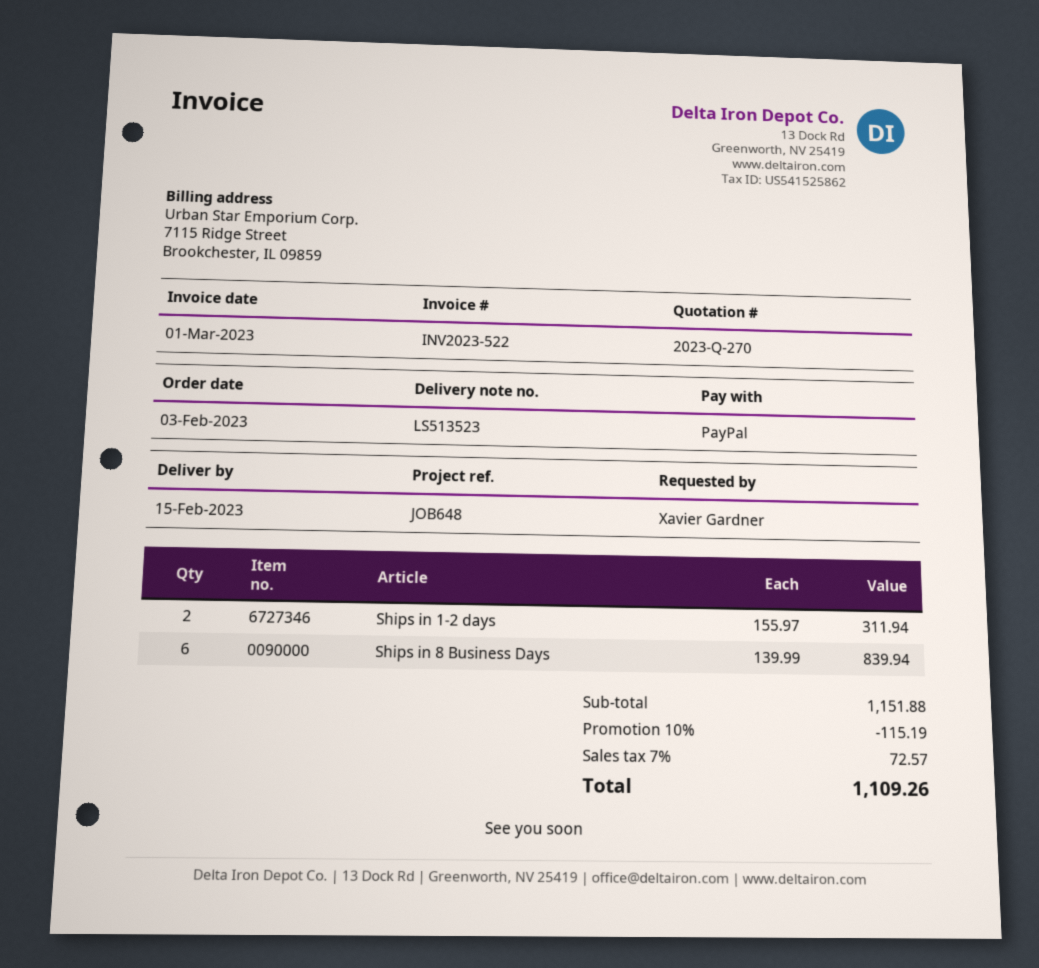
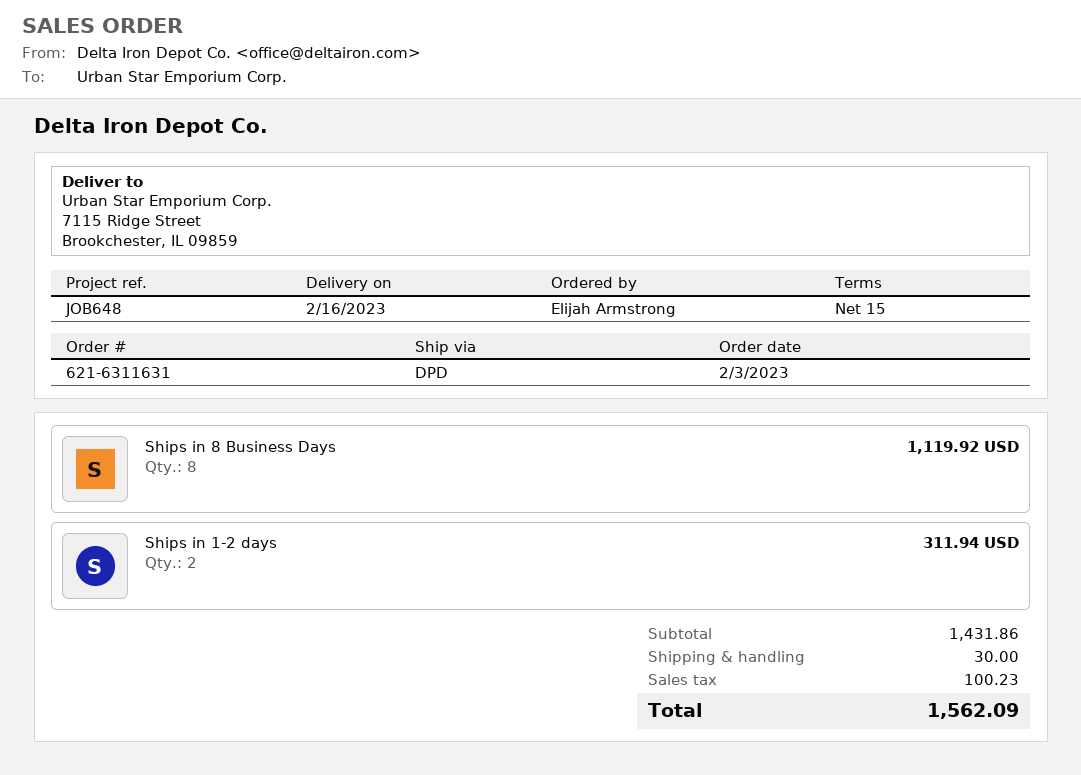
delivery date: 2023-02-15 -> 2023-02-16
ordered by: Xavier Gardner -> Elijah Armstrong
Ships in 8 Business Days: 6 for 839.94 -> 8 for 1119.92
subtotal: 1151.88 -> 1431.86
discount: 10% = 115.19 -> none
shipping: none -> 30.00
tax: 72.57 -> 100.23
total: 1109.26 -> 1562.09

